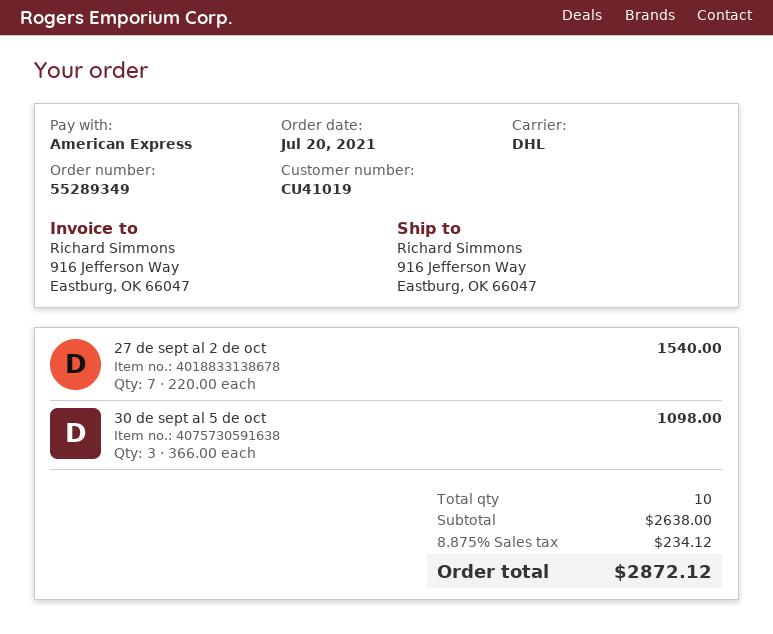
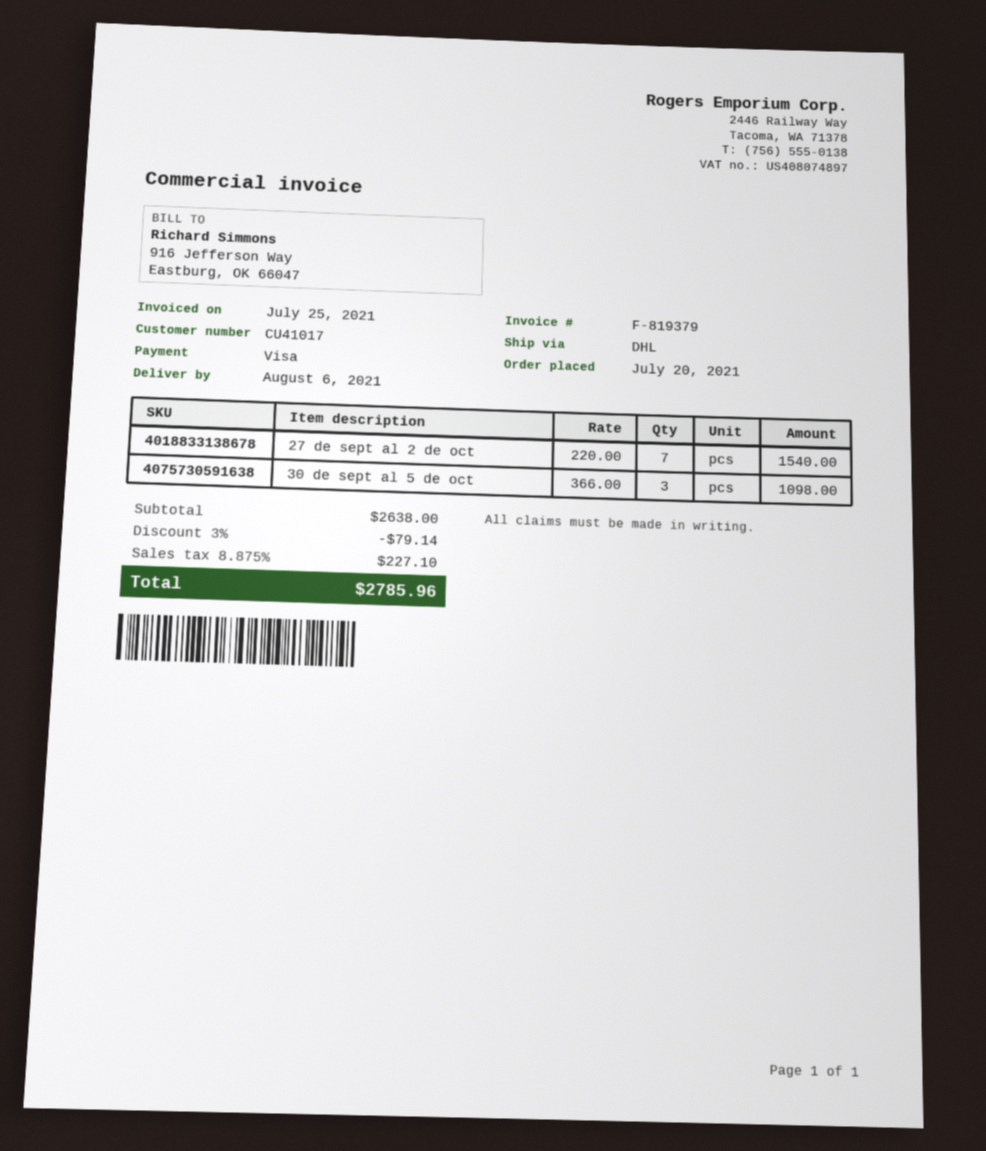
customer number: CU41019 -> CU41017
payment method: American Express -> Visa
discount: none -> 3% = 79.14
tax: 8.875% = 234.12 -> 8.875% = 227.10
total: 2872.12 -> 2785.96

